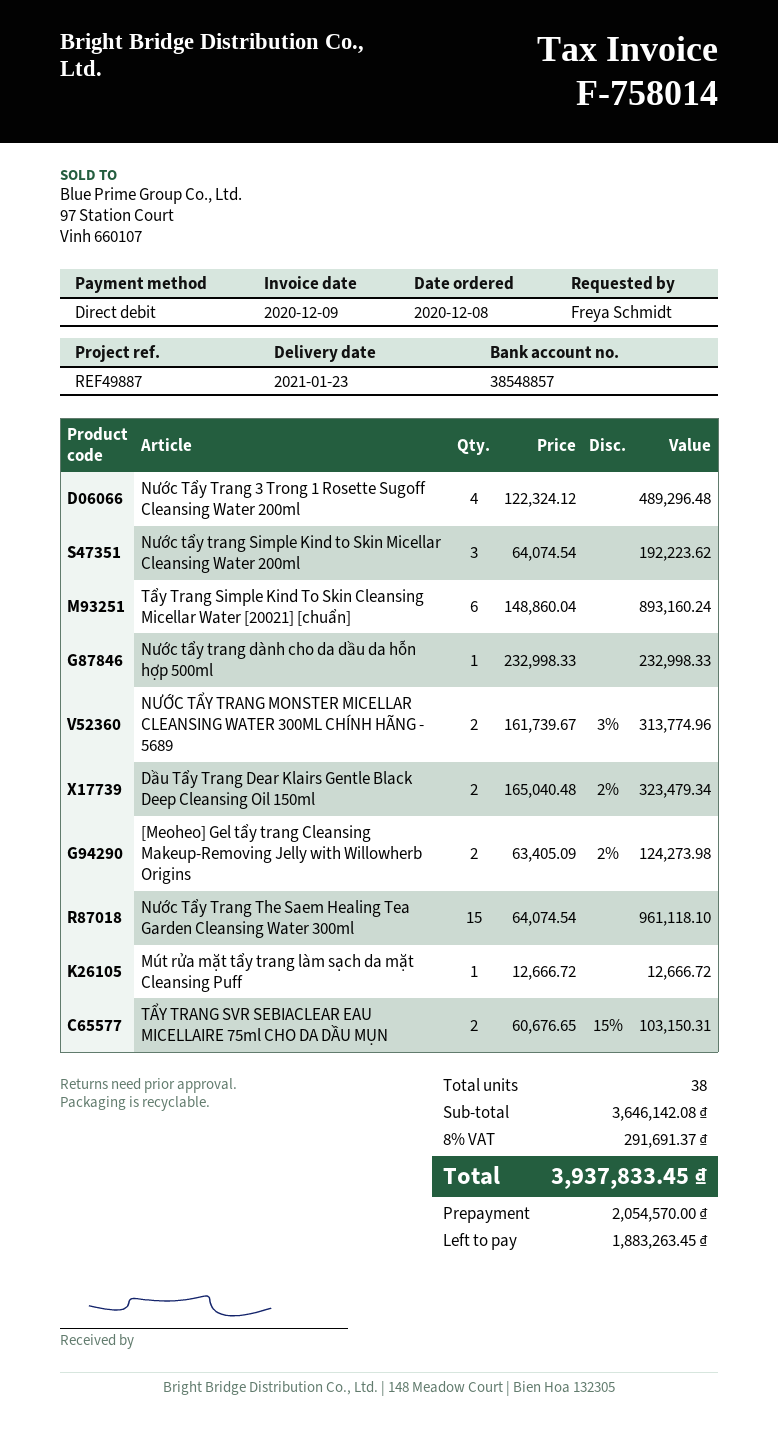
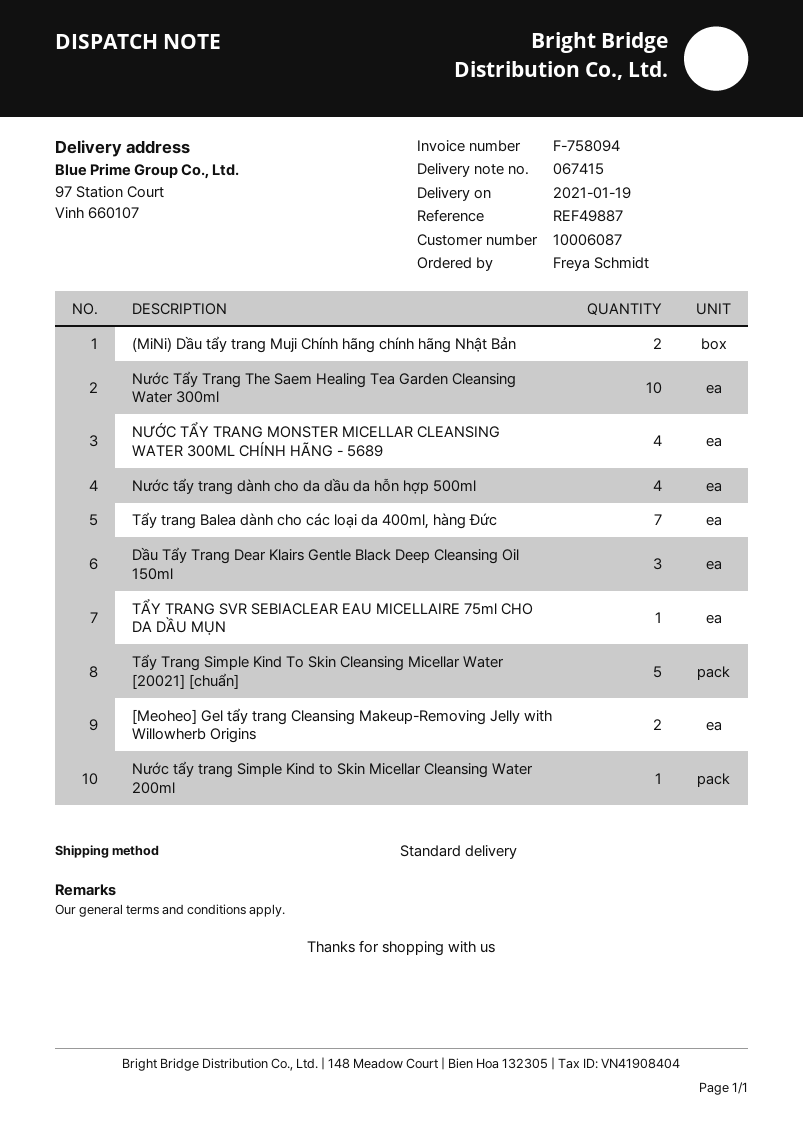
delivery date: 2021-01-23 -> 2021-01-19
invoice number: F-758014 -> F-758094
Nước Tẩy Trang 3 Trong 1 Rosette Sugoff Cleansing Water 200ml: 4 -> none
Nước tẩy trang Simple Kind to Skin Micellar Cleansing Water 200ml: 3 -> 1
Tẩy Trang Simple Kind To Skin Cleansing Micellar Water [20021] [chuẩn]: 6 -> 5
Nước tẩy trang dành cho da dầu da hỗn hợp 500ml: 1 -> 4
NƯỚC TẨY TRANG MONSTER MICELLAR CLEANSING WATER 300ML CHÍNH HÃNG - 5689: 2 -> 4
Dầu Tẩy Trang Dear Klairs Gentle Black Deep Cleansing Oil 150ml: 2 -> 3
Nước Tẩy Trang The Saem Healing Tea Garden Cleansing Water 300ml: 15 -> 10
Mút rửa mặt tẩy trang làm sạch da mặt Cleansing Puff: 1 -> none
TẨY TRANG SVR SEBIACLEAR EAU MICELLAIRE 75ml CHO DA DẦU MỤN: 2 -> 1
(MiNi) Dầu tẩy trang Muji Chính hãng chính hãng Nhật Bản: none -> 2
Tẩy trang Balea dành cho các loại da 400ml, hàng Đức: none -> 7

